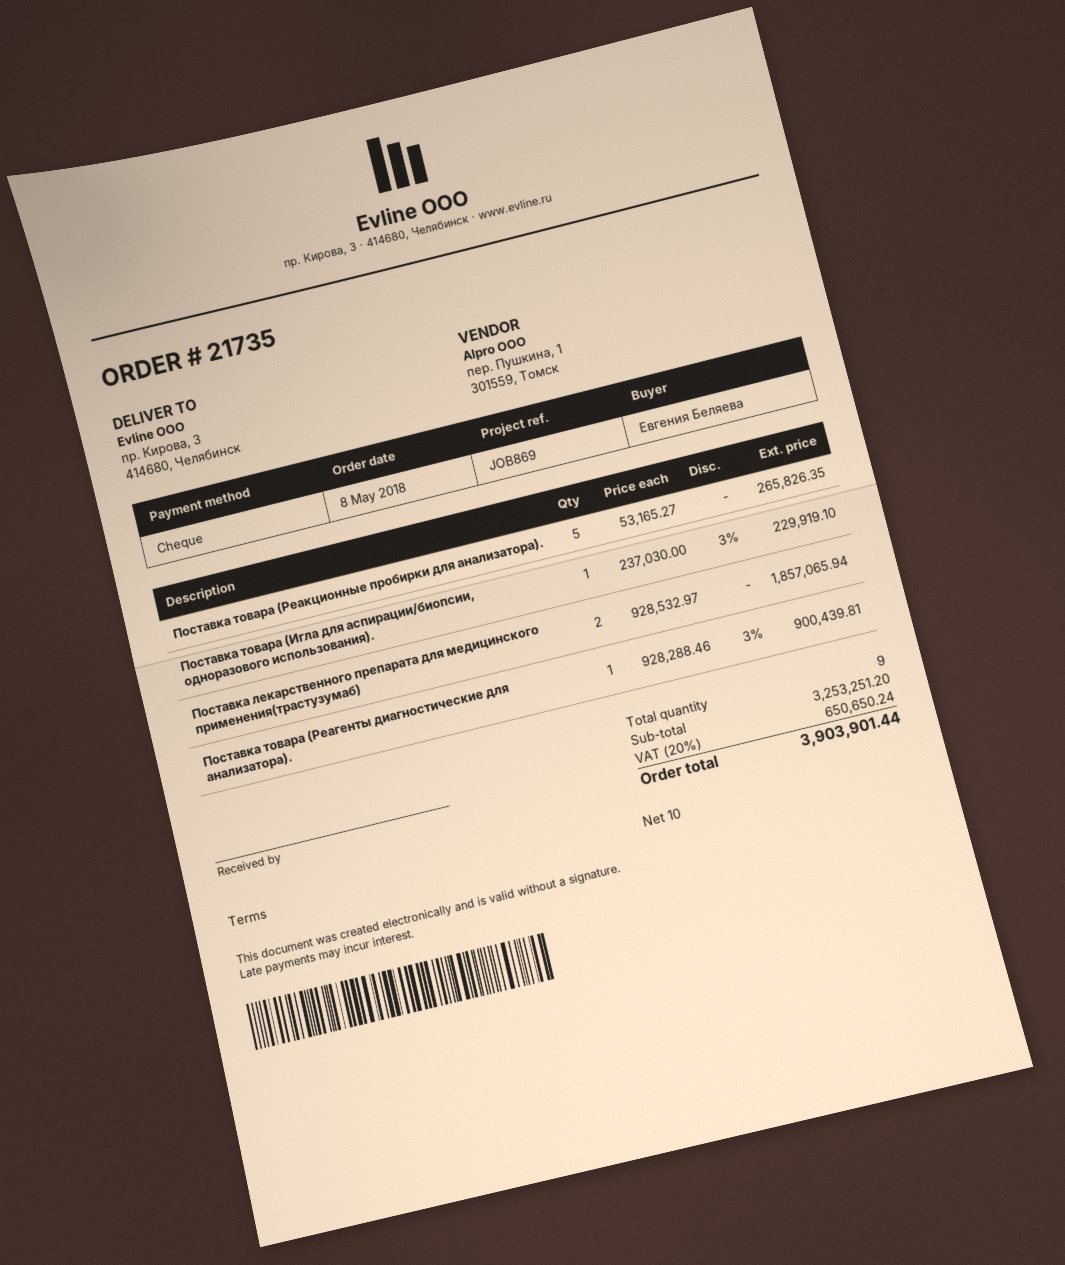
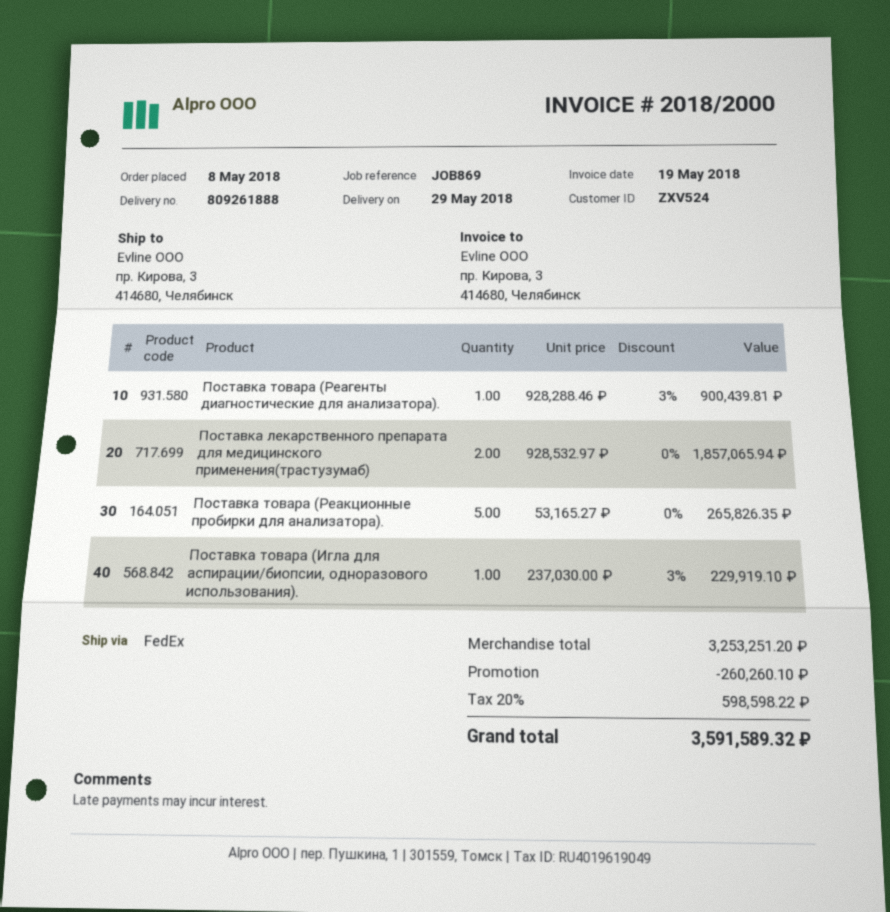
discount: none -> 260260.10
tax: 20% = 650650.24 -> 20% = 598598.22
total: 3903901.44 -> 3591589.32

